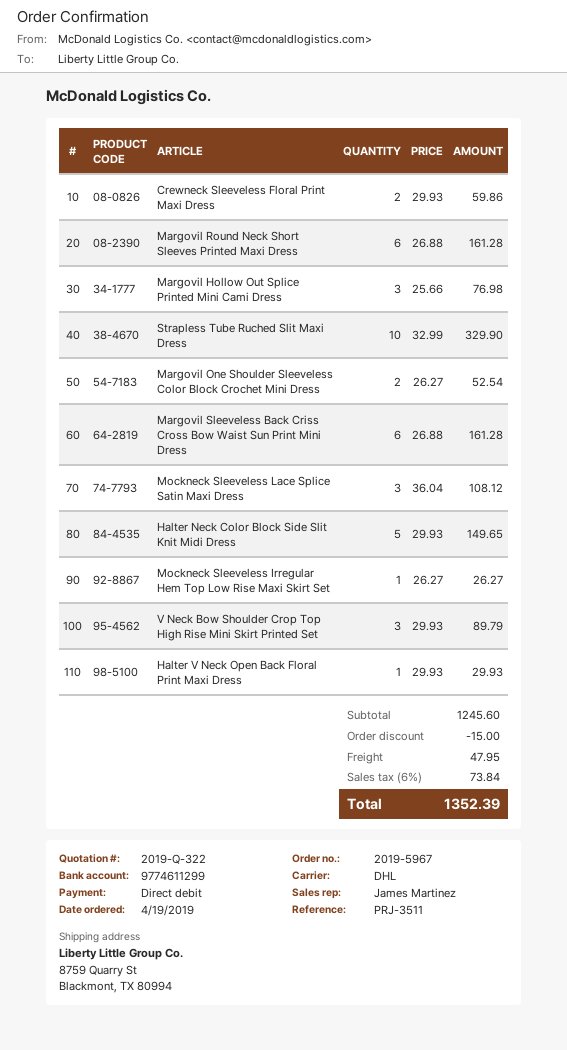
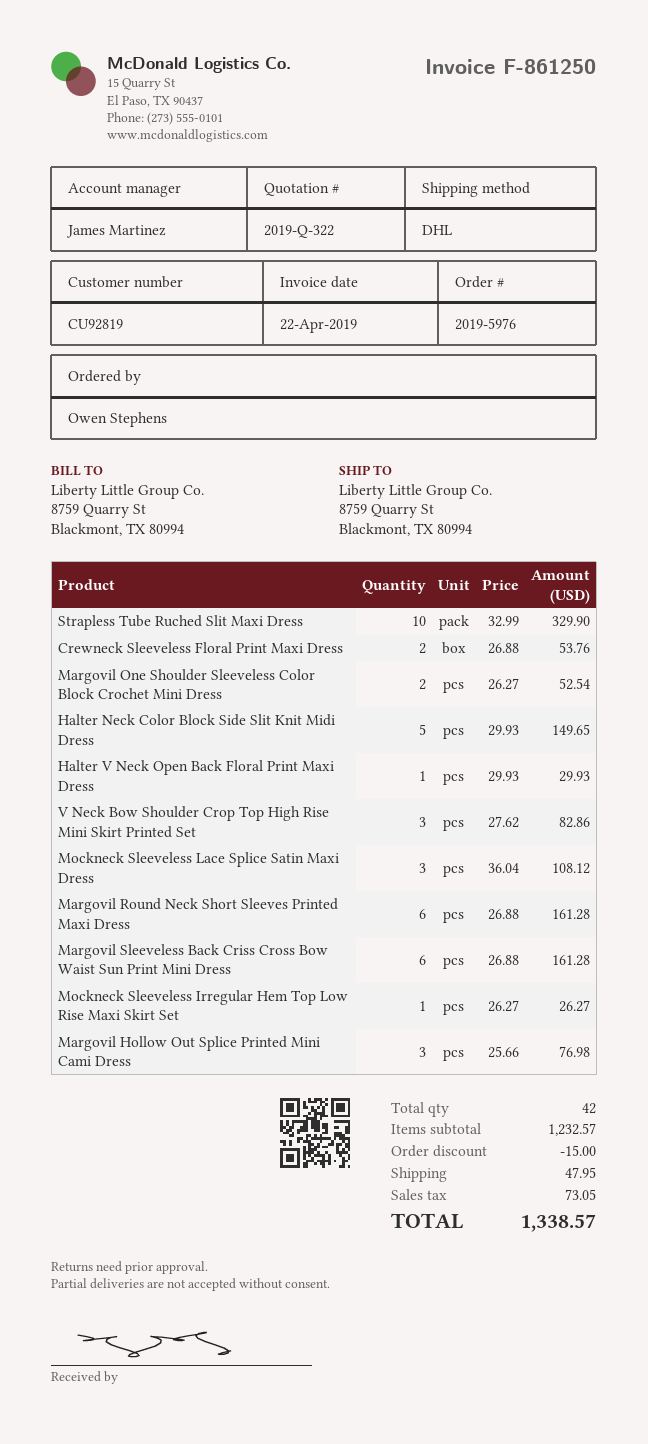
order number: 2019-5967 -> 2019-5976
Crewneck Sleeveless Floral Print Maxi Dress: 2 x 29.93 = 59.86 -> 2 x 26.88 = 53.76
V Neck Bow Shoulder Crop Top High Rise Mini Skirt Printed Set: 3 x 29.93 = 89.79 -> 3 x 27.62 = 82.86
subtotal: 1245.60 -> 1232.57
tax: 73.84 -> 73.05
total: 1352.39 -> 1338.57

